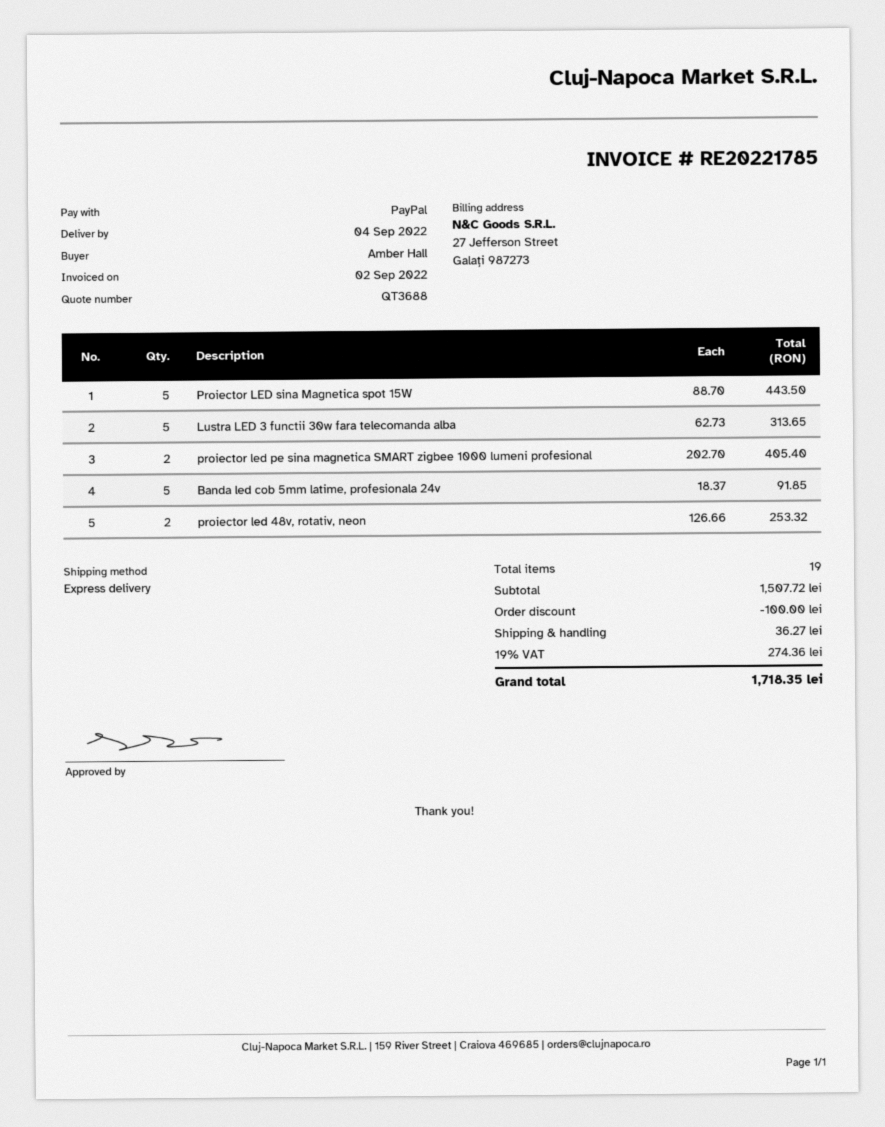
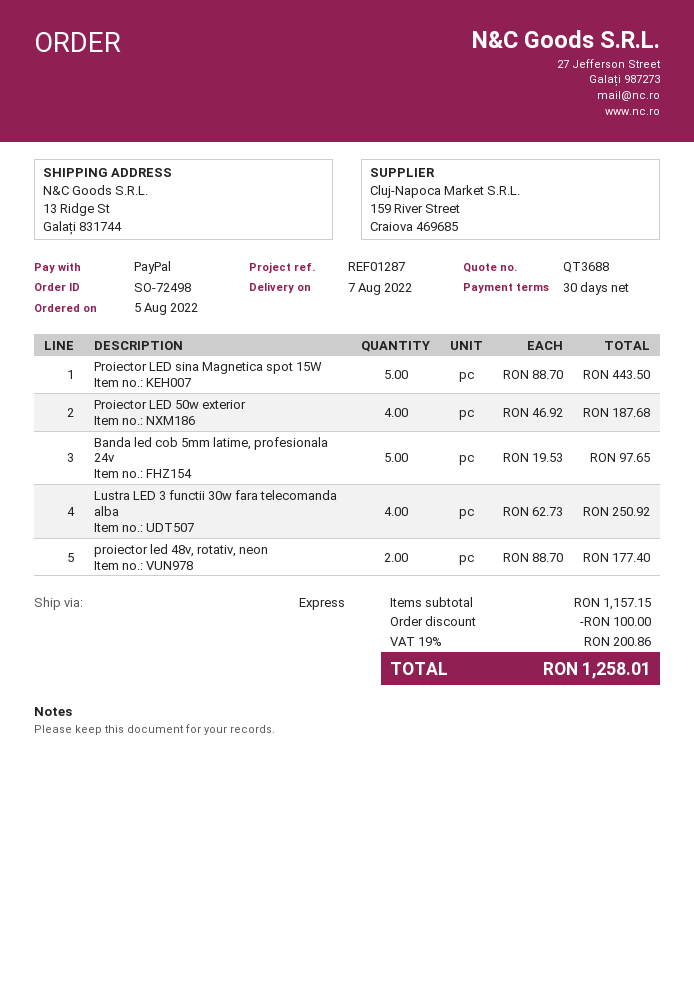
delivery date: 2022-09-04 -> 2022-08-07
Lustra LED 3 functii 30w fara telecomanda alba: 5 x 62.73 = 313.65 -> 4 x 62.73 = 250.92
proiector led pe sina magnetica SMART zigbee 1000 lumeni profesional: 2 x 202.70 = 405.40 -> none
Banda led cob 5mm latime, profesionala 24v: 5 x 18.37 = 91.85 -> 5 x 19.53 = 97.65
proiector led 48v, rotativ, neon: 2 x 126.66 = 253.32 -> 2 x 88.70 = 177.40
Proiector LED 50w exterior: none -> 4 x 46.92 = 187.68
subtotal: 1507.72 -> 1157.15
shipping: 36.27 -> none
tax: 19% = 274.36 -> 19% = 200.86
total: 1718.35 -> 1258.01

